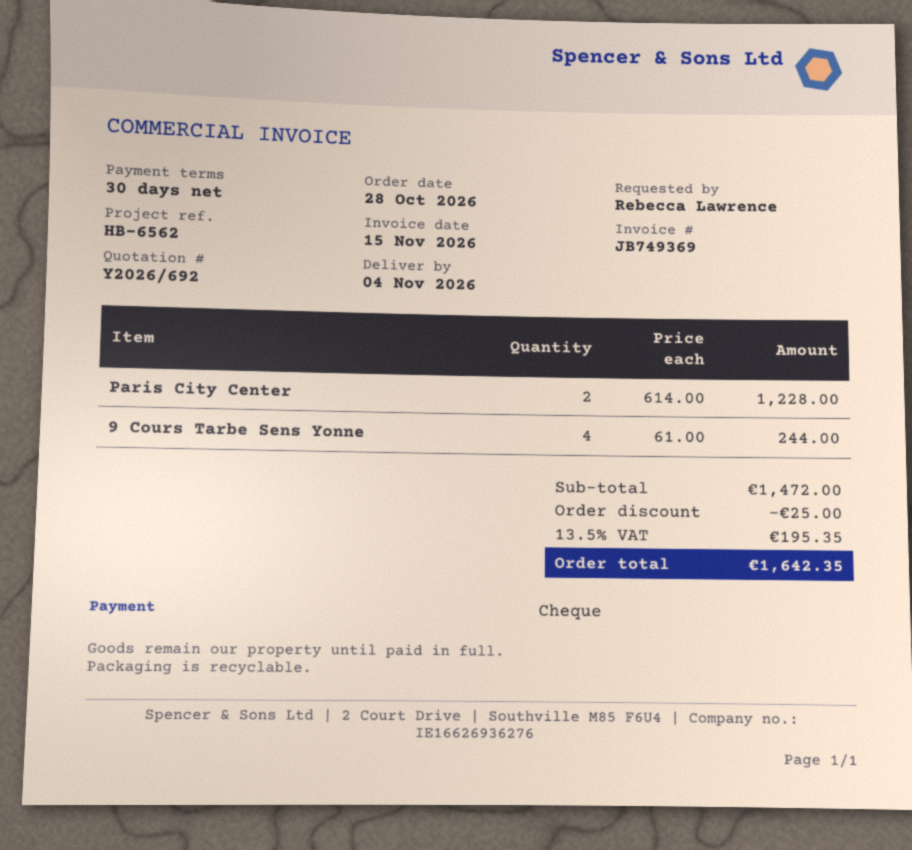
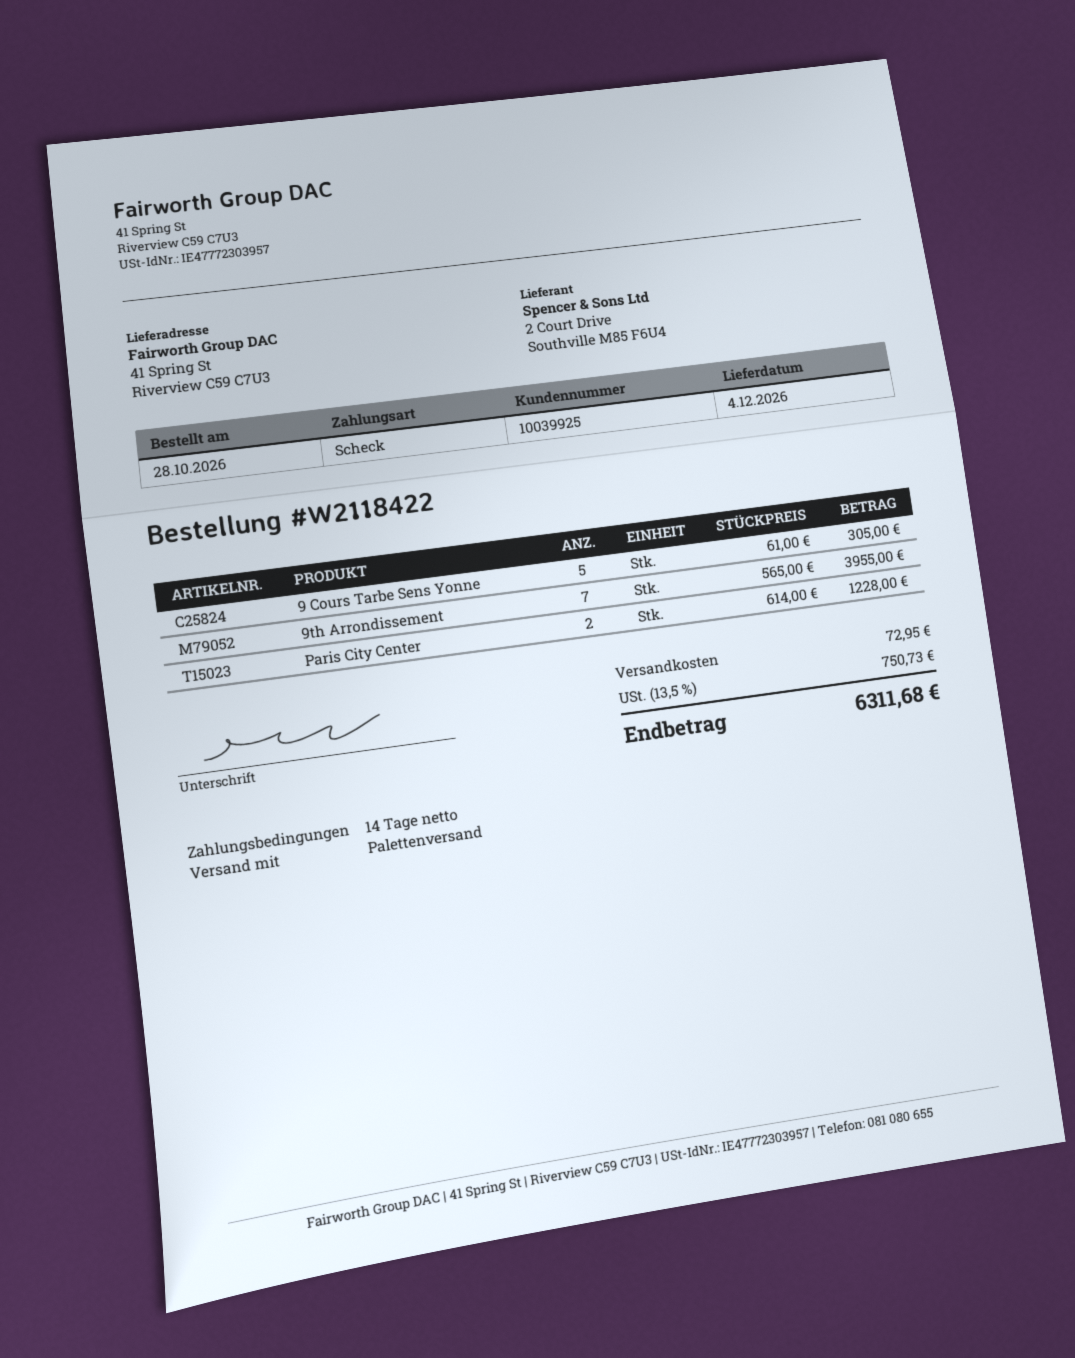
delivery date: 2026-11-04 -> 2026-12-04
payment terms: 30 days -> 14 days
9 Cours Tarbe Sens Yonne: 4 x 61.00 = 244.00 -> 5 x 61.00 = 305.00
9th Arrondissement: none -> 7 x 565.00 = 3955.00
discount: 25.00 -> none
shipping: none -> 72.95
tax: 13.5% = 195.35 -> 13.5% = 750.73
total: 1642.35 -> 6311.68

